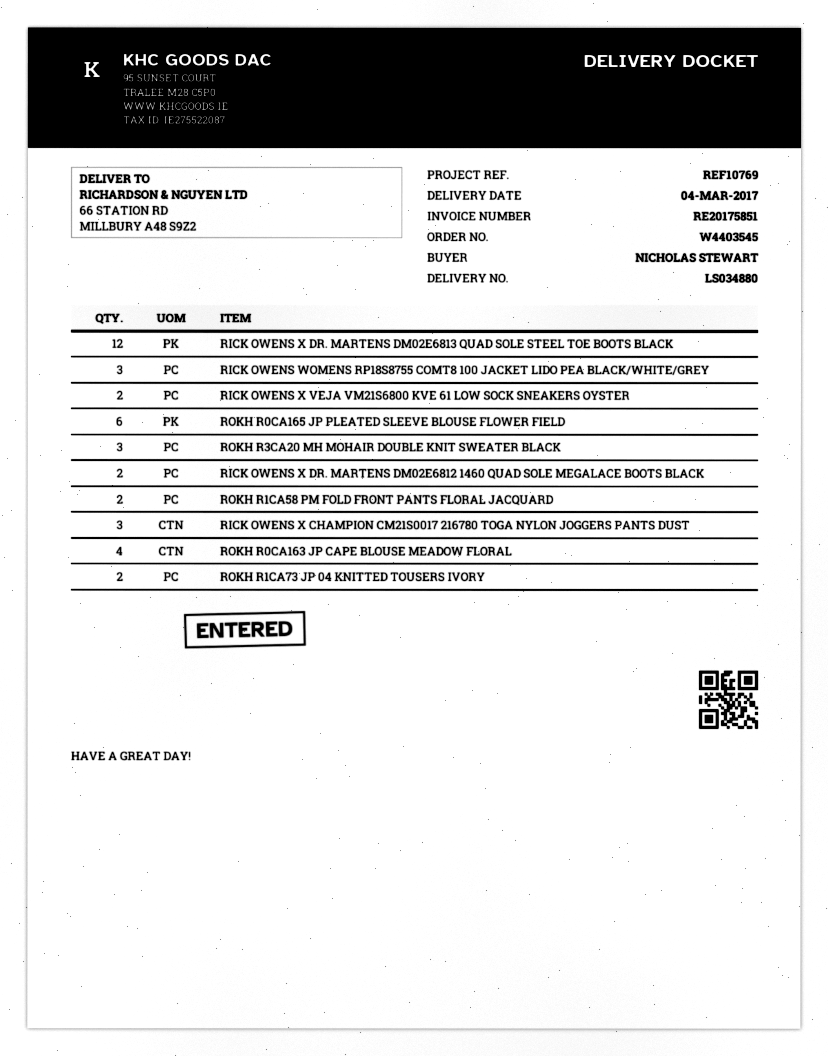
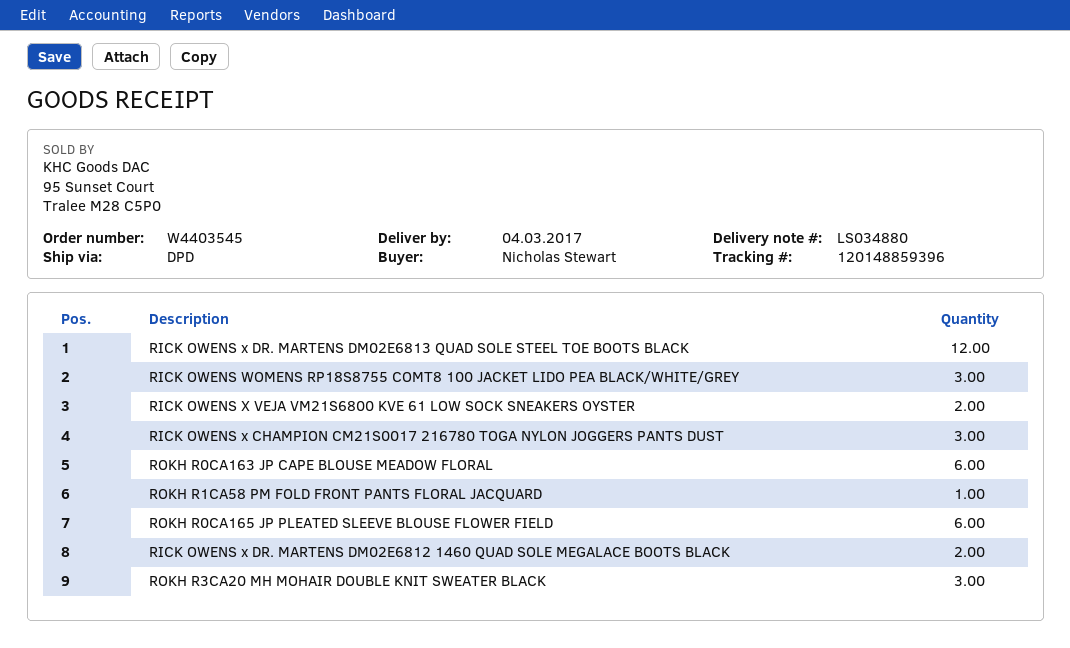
ROKH R1CA58 PM FOLD FRONT PANTS FLORAL JACQUARD: 2 -> 1
ROKH R0CA163 JP CAPE BLOUSE MEADOW FLORAL: 4 -> 6
ROKH R1CA73 JP 04 KNITTED TOUSERS IVORY: 2 -> none

